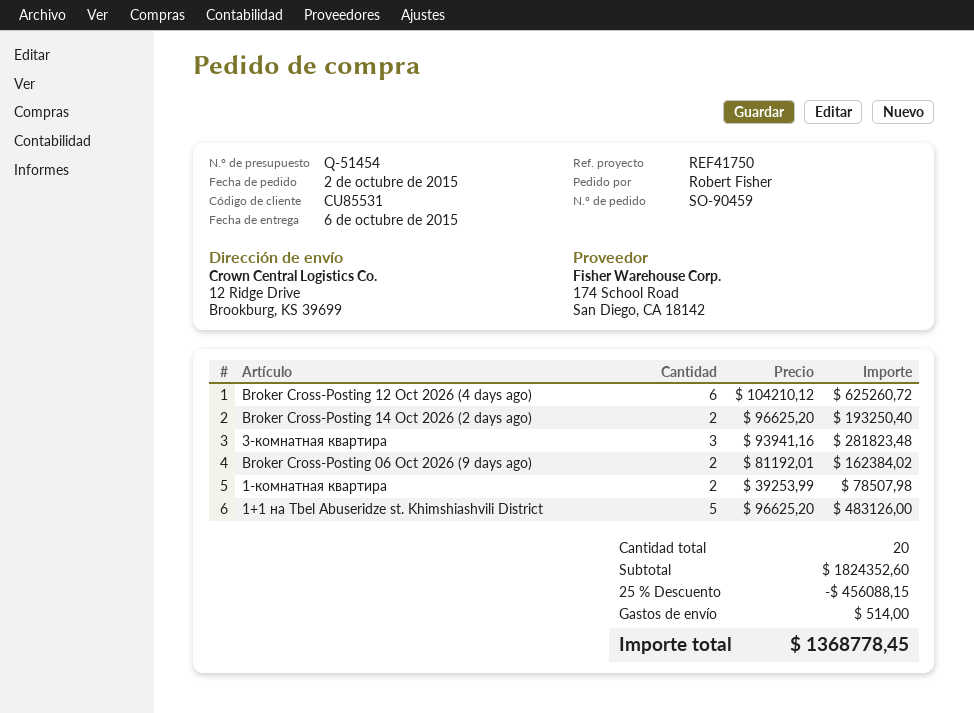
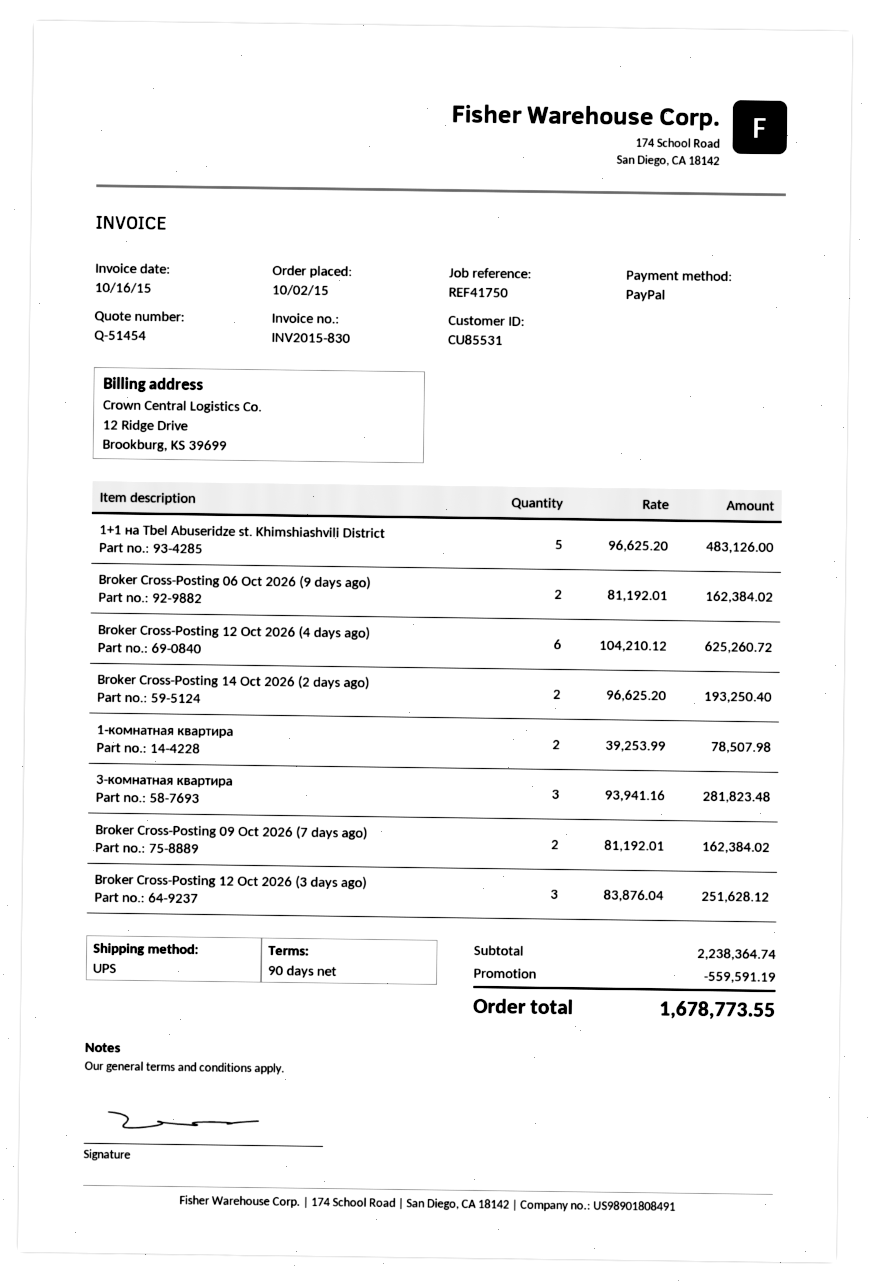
Broker Cross-Posting 09 Oct 2026 (7 days ago): none -> 2 x 81192.01 = 162384.02
Broker Cross-Posting 12 Oct 2026 (3 days ago): none -> 3 x 83876.04 = 251628.12
subtotal: 1824352.60 -> 2238364.74
discount: 456088.15 -> 559591.19
shipping: 514.00 -> none
total: 1368778.45 -> 1678773.55

